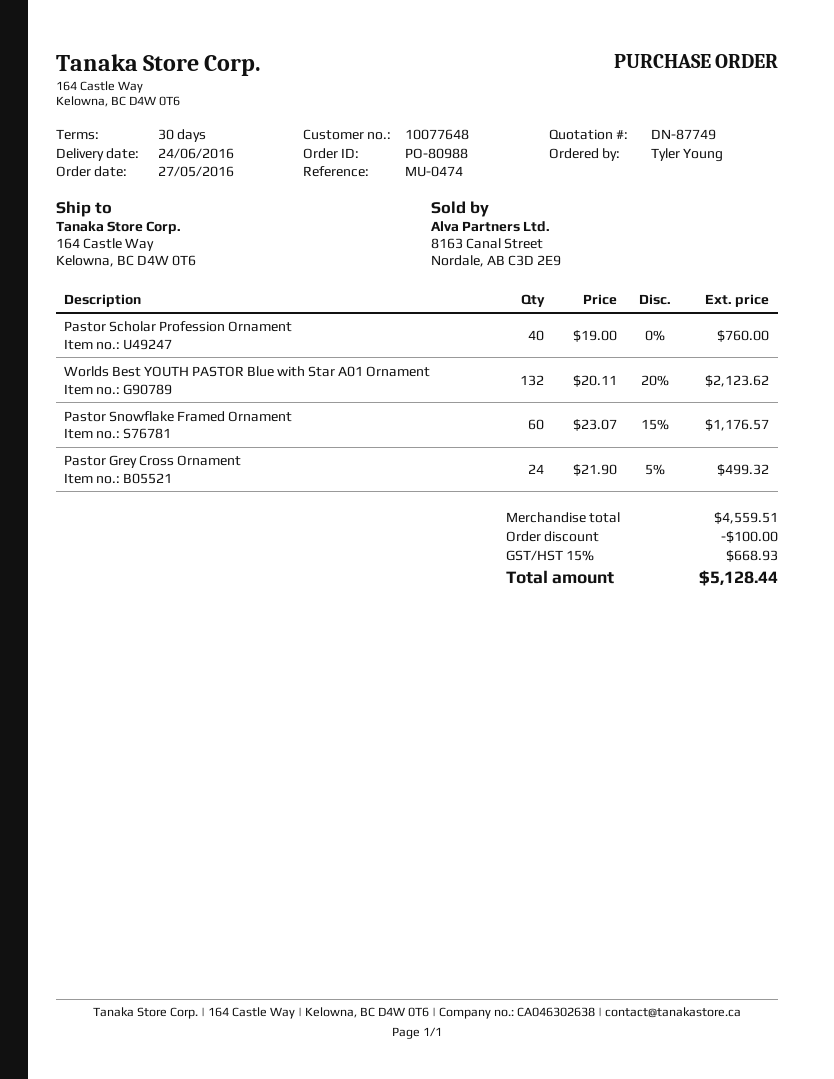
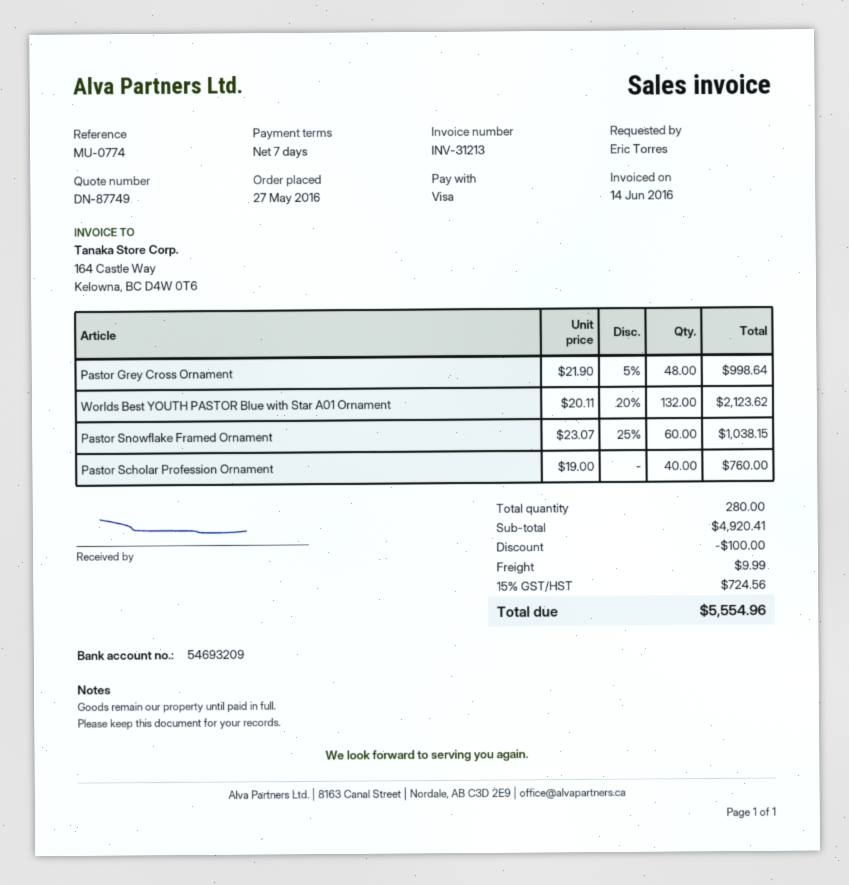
payment terms: 30 days -> 7 days
reference: MU-0474 -> MU-0774
ordered by: Tyler Young -> Eric Torres
Pastor Snowflake Framed Ornament: 60 x 23.07 - 15% = 1176.57 -> 60 x 23.07 - 25% = 1038.15
Pastor Grey Cross Ornament: 24 x 21.90 - 5% = 499.32 -> 48 x 21.90 - 5% = 998.64
subtotal: 4559.51 -> 4920.41
shipping: none -> 9.99
tax: 15% = 668.93 -> 15% = 724.56
total: 5128.44 -> 5554.96

